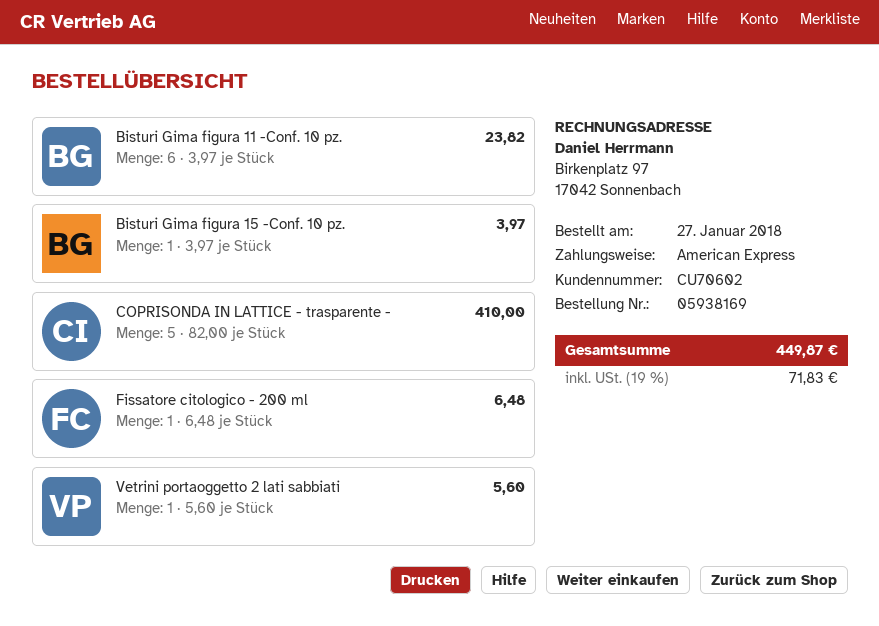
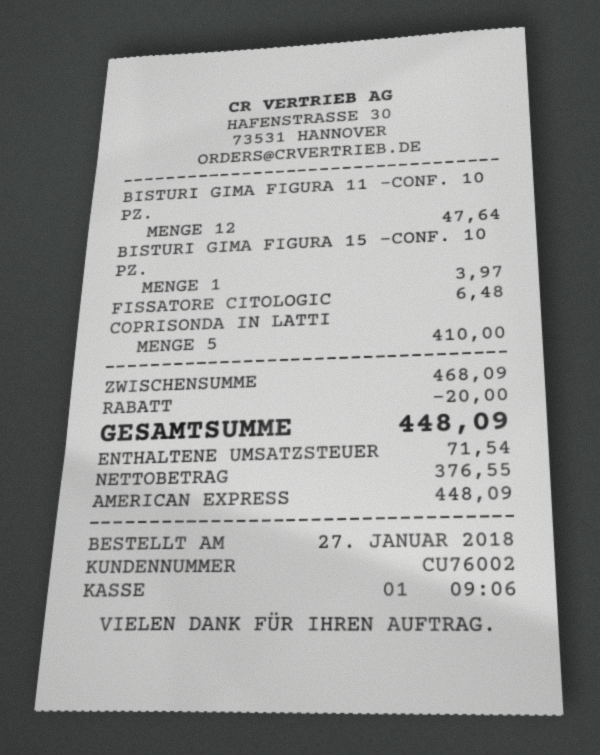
customer number: CU70602 -> CU76002
Bisturi Gima figura 11 -Conf. 10 pz.: 6 for 23.82 -> 12 for 47.64
Vetrini portaoggetto 2 lati sabbiati: 1 for 5.60 -> none
discount: none -> 20.00
tax: 71.83 -> 71.54
total: 449.87 -> 448.09

